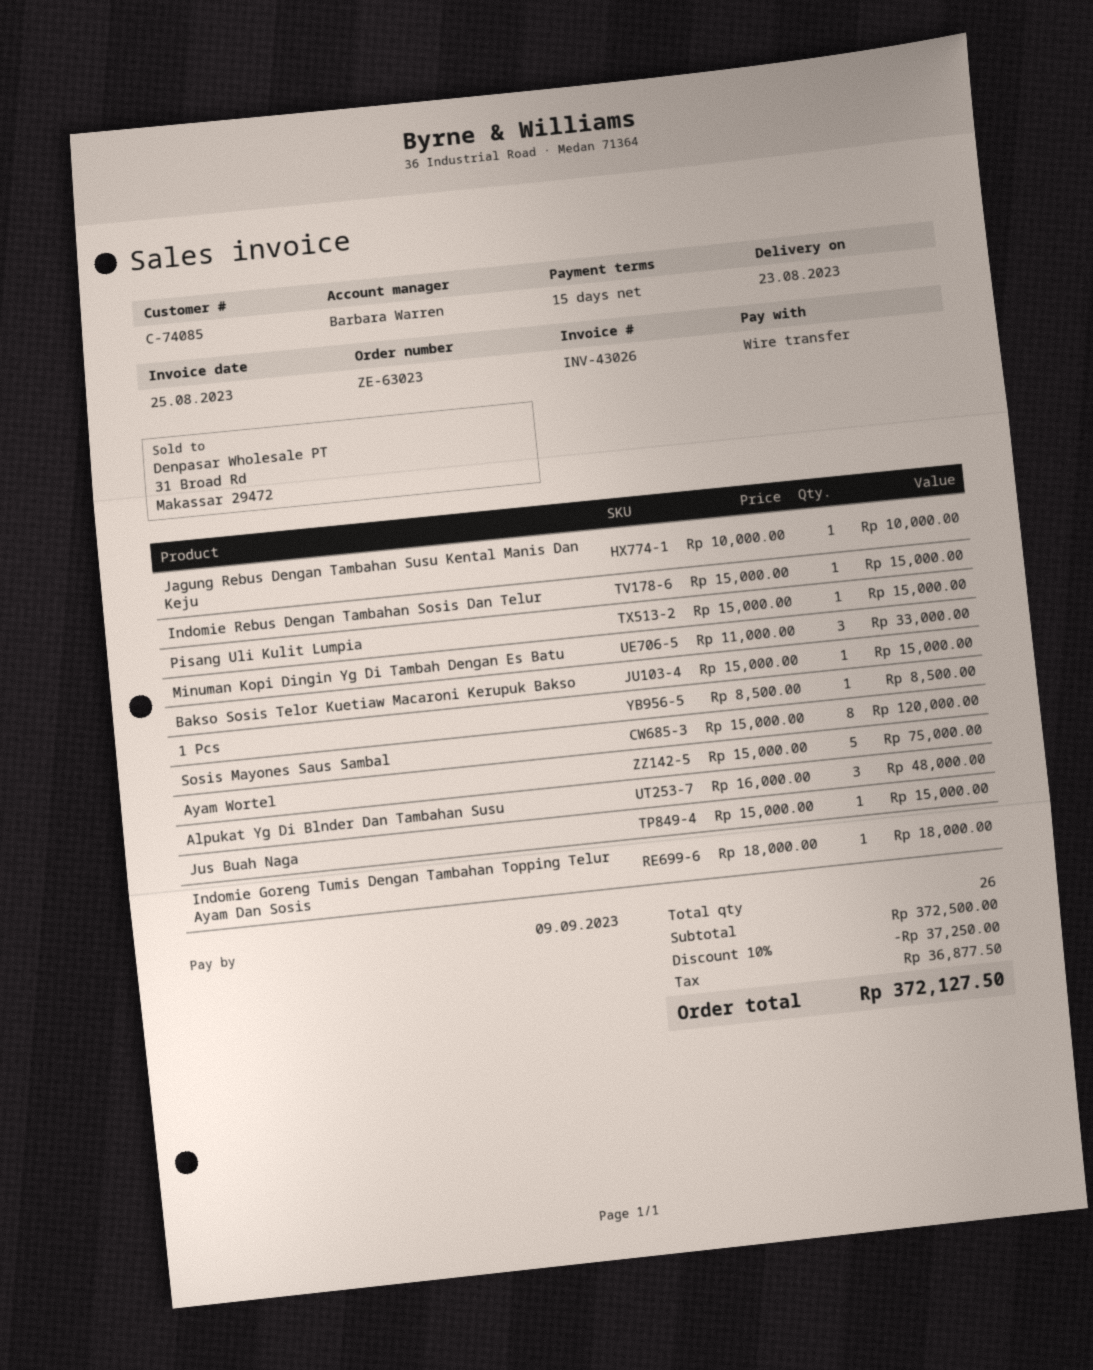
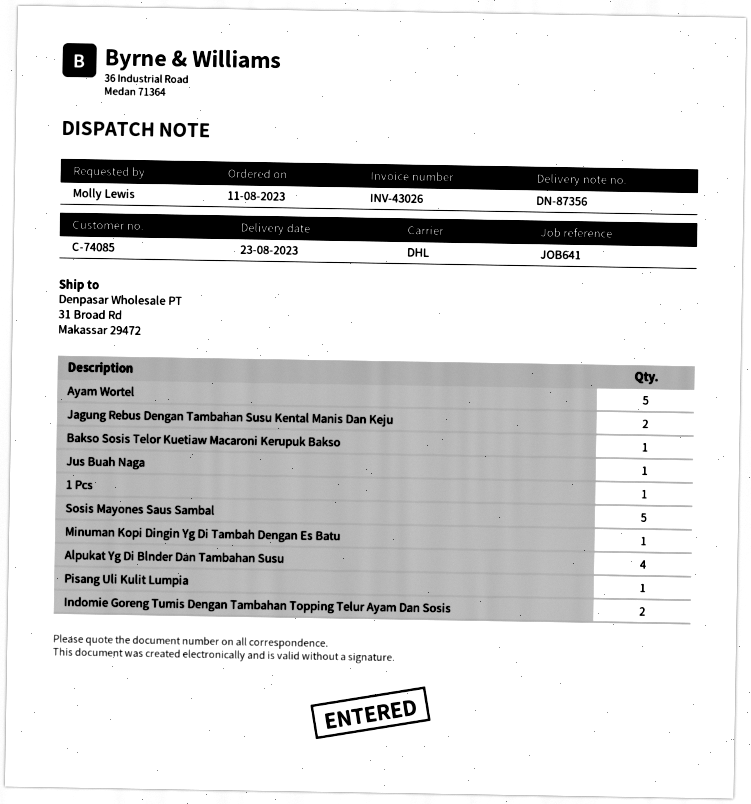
Jagung Rebus Dengan Tambahan Susu Kental Manis Dan Keju: 1 -> 2
Indomie Rebus Dengan Tambahan Sosis Dan Telur: 1 -> none
Minuman Kopi Dingin Yg Di Tambah Dengan Es Batu: 3 -> 1
Sosis Mayones Saus Sambal: 8 -> 5
Alpukat Yg Di Blnder Dan Tambahan Susu: 3 -> 4
Indomie Goreng Tumis Dengan Tambahan Topping Telur Ayam Dan Sosis: 1 -> 2

